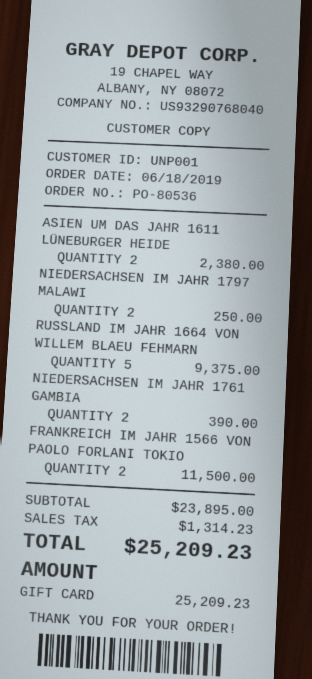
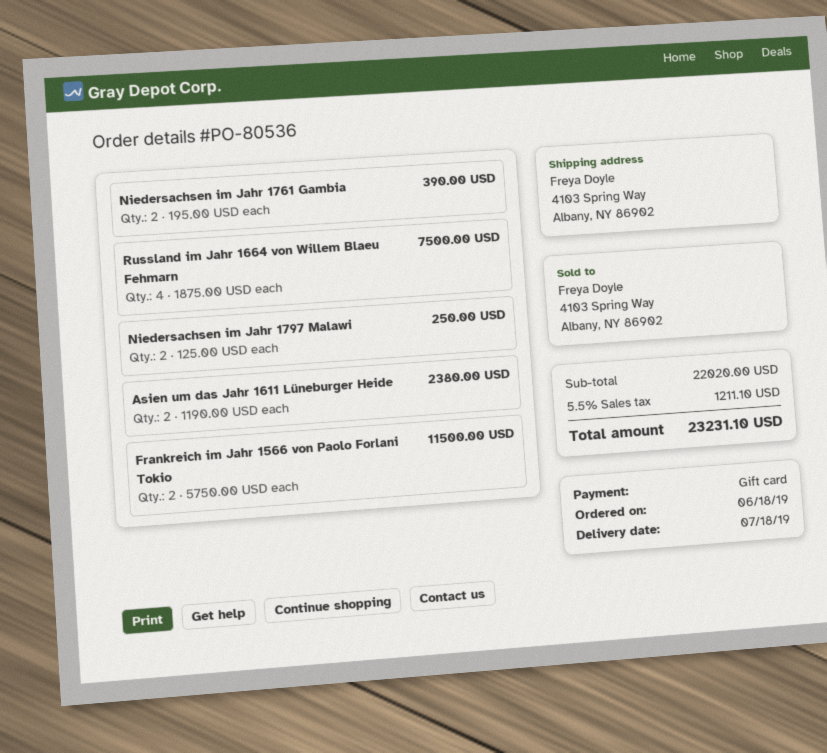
RUSSLAND IM JAHR 1664 VON WILLEM BLAEU FEHMARN: 5 for 9375.00 -> 4 for 7500.00
subtotal: 23895.00 -> 22020.00
tax: 1314.23 -> 1211.10
total: 25209.23 -> 23231.10

